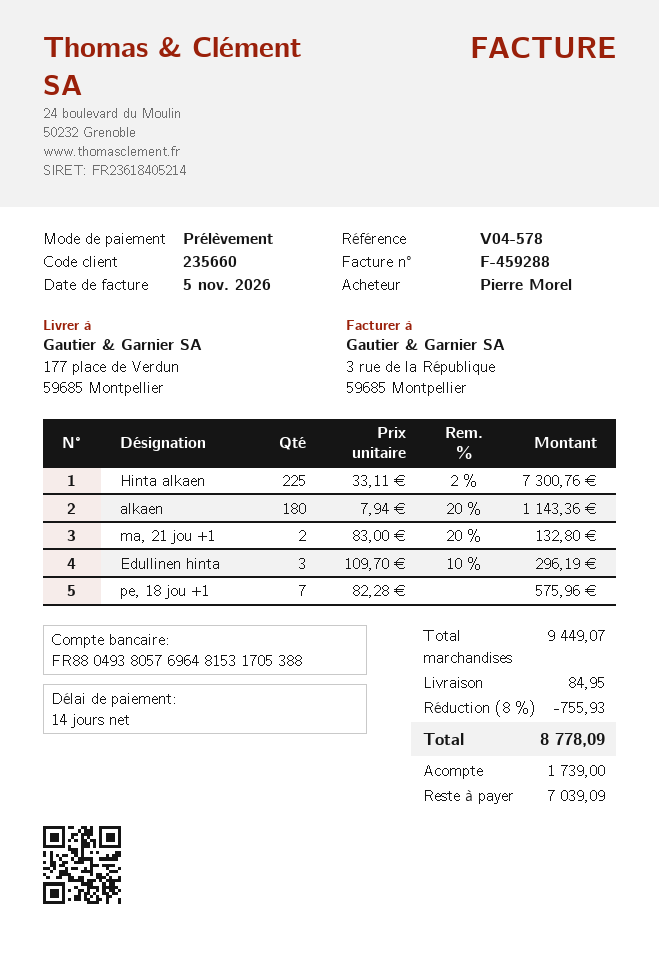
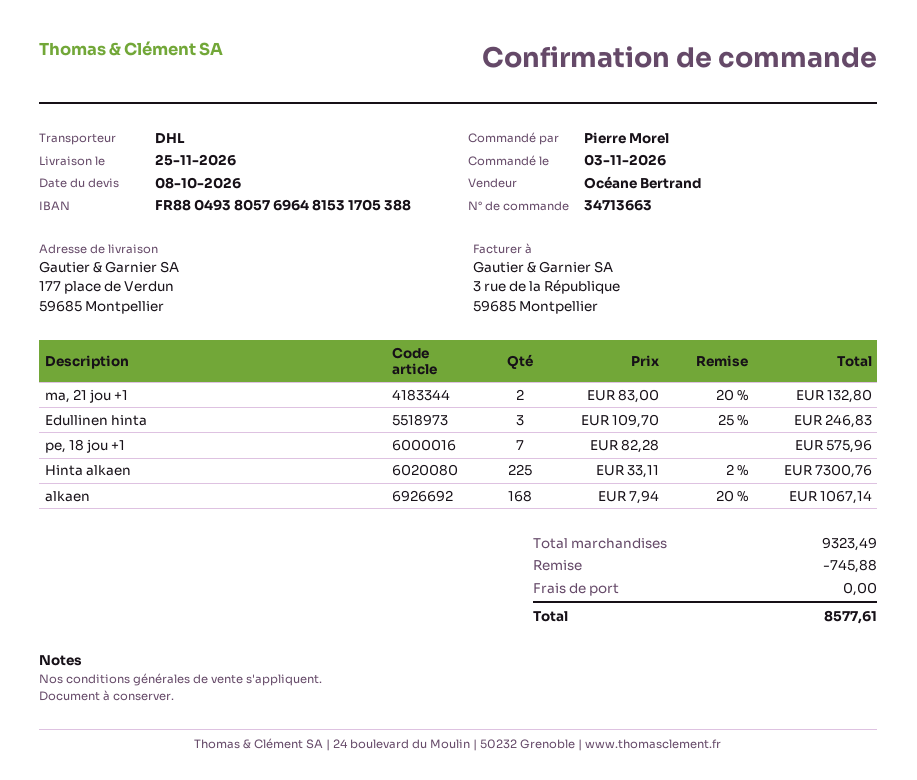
alkaen: 180 x 7.94 - 20% = 1143.36 -> 168 x 7.94 - 20% = 1067.14
Edullinen hinta: 3 x 109.70 - 10% = 296.19 -> 3 x 109.70 - 25% = 246.83
subtotal: 9449.07 -> 9323.49
discount: 755.93 -> 745.88
shipping: 84.95 -> 0.00
total: 8778.09 -> 8577.61

